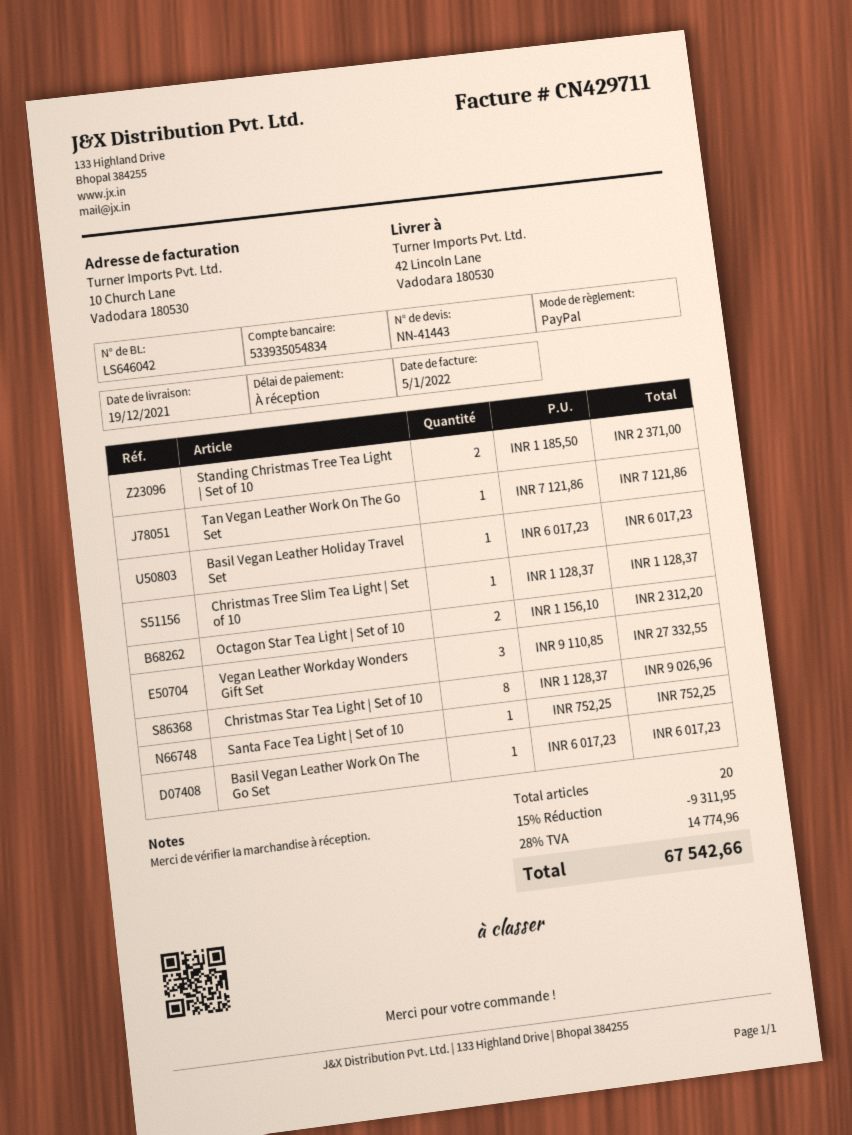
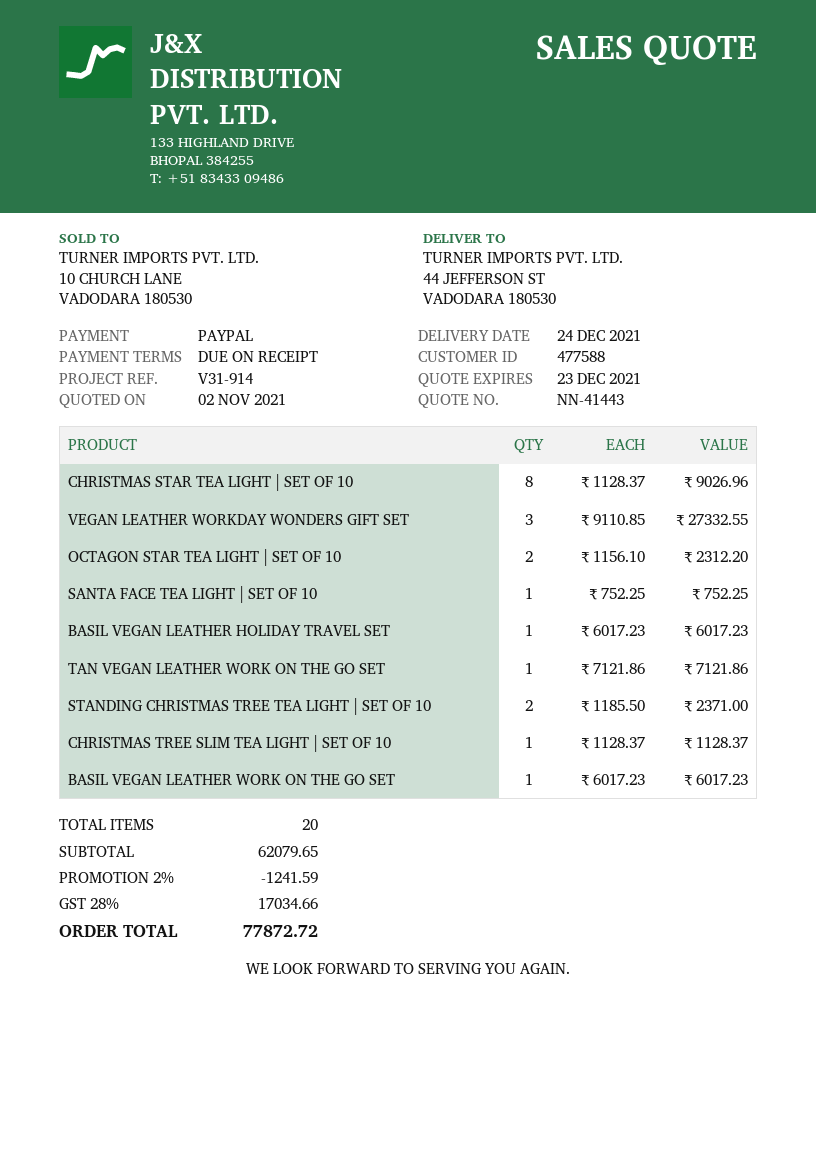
delivery date: 2021-12-19 -> 2021-12-24
ship to: 42 Lincoln Lane, Vadodara 180530 -> 44 JEFFERSON ST, VADODARA 180530
discount: 15% = 9311.95 -> 2% = 1241.59
tax: 28% = 14774.96 -> 28% = 17034.66
total: 67542.66 -> 77872.72

